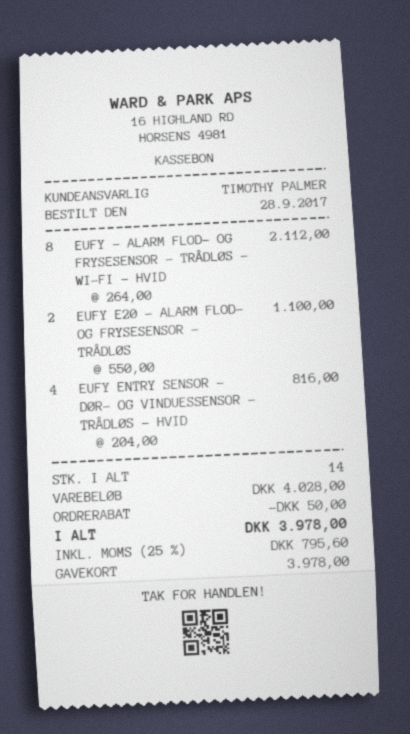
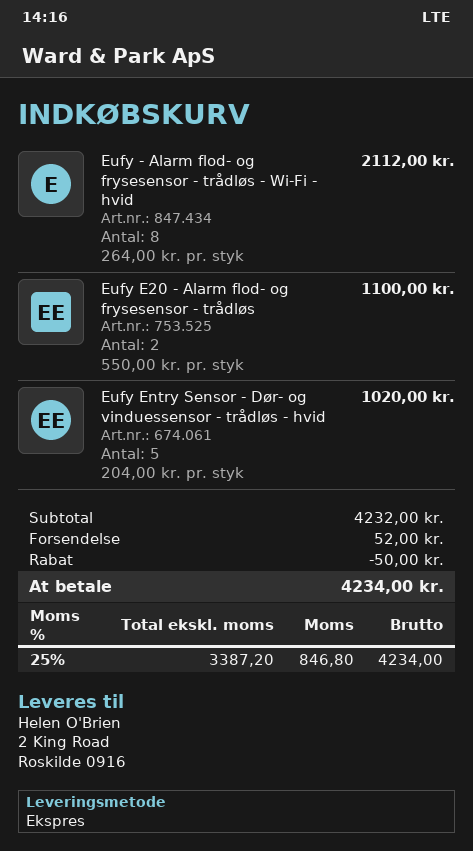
EUFY ENTRY SENSOR - DØR- OG VINDUESSENSOR - TRÅDLØS - HVID: 4 x 204.00 = 816.00 -> 5 x 204.00 = 1020.00
subtotal: 4028.00 -> 4232.00
shipping: none -> 52.00
tax: 25% = 795.60 -> 25% = 846.80
total: 3978.00 -> 4234.00

